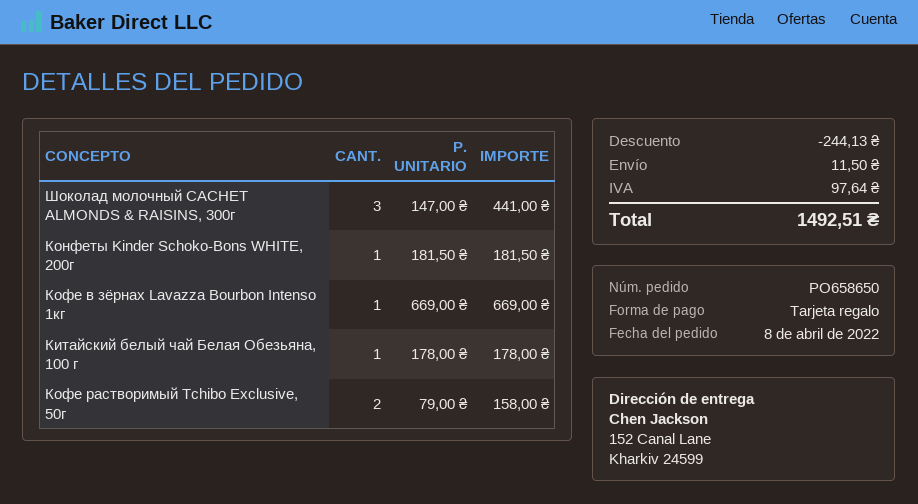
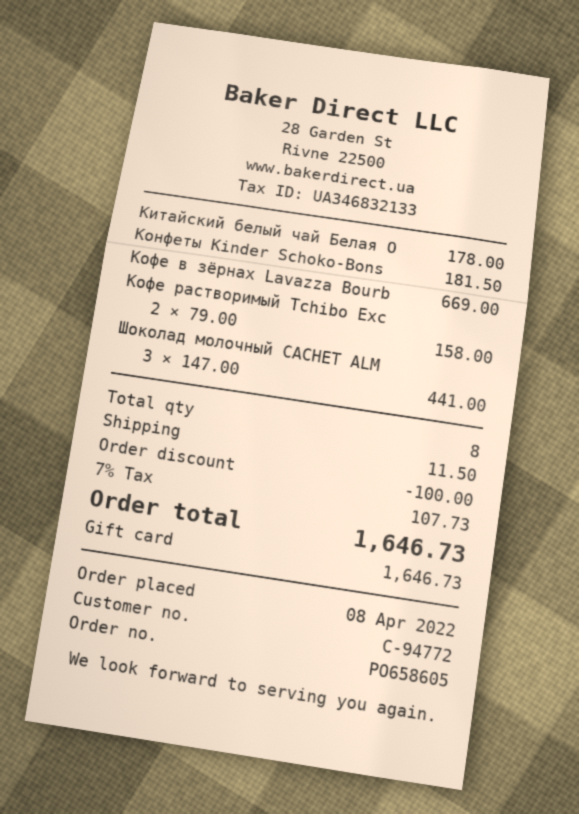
order number: PO658650 -> PO658605
discount: 244.13 -> 100.00
tax: 97.64 -> 107.73
total: 1492.51 -> 1646.73

